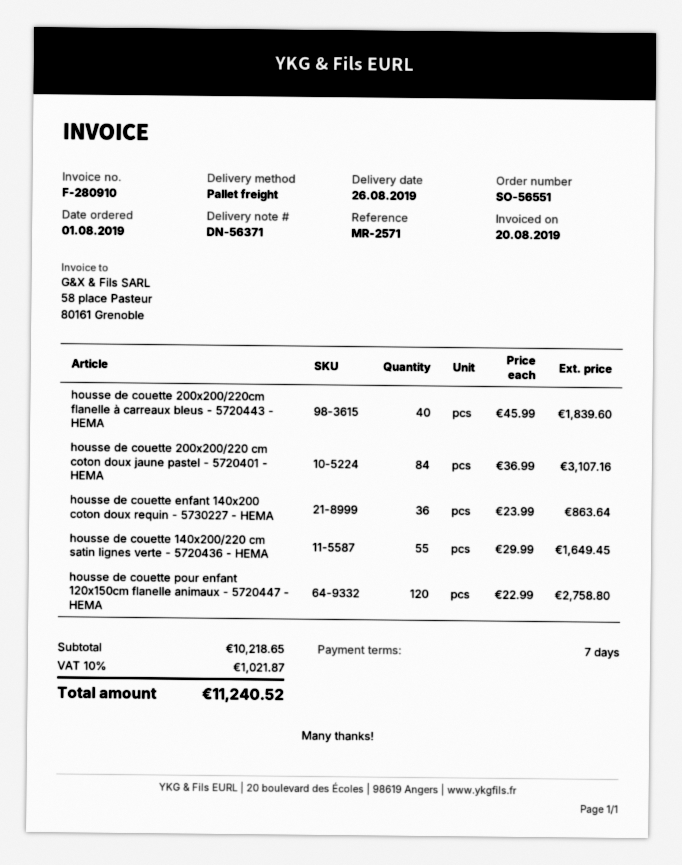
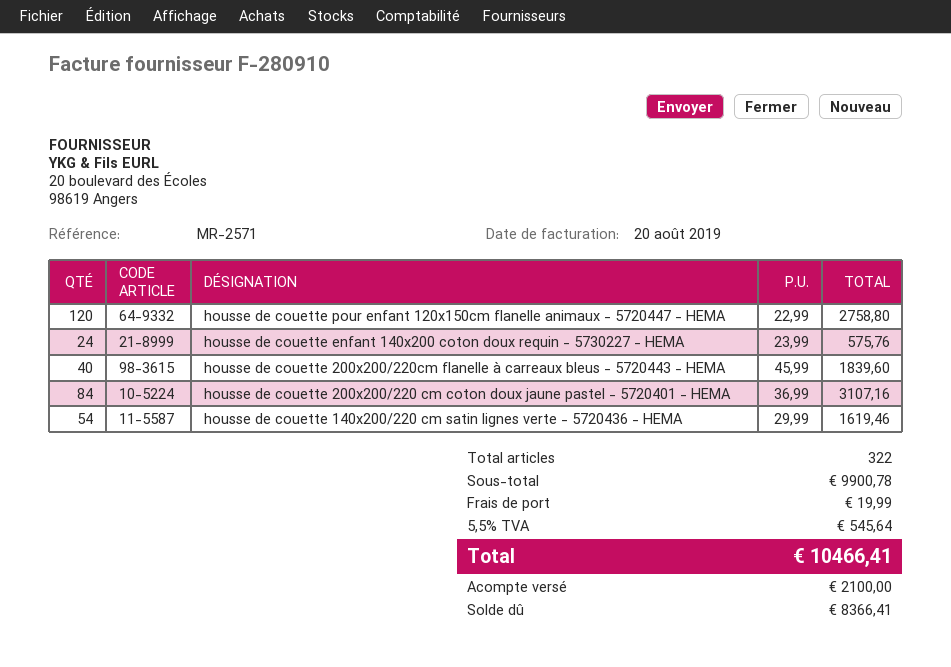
housse de couette enfant 140x200 coton doux requin - 5730227 - HEMA: 36 x 23.99 = 863.64 -> 24 x 23.99 = 575.76
housse de couette 140x200/220 cm satin lignes verte - 5720436 - HEMA: 55 x 29.99 = 1649.45 -> 54 x 29.99 = 1619.46
subtotal: 10218.65 -> 9900.78
shipping: none -> 19.99
tax: 10% = 1021.87 -> 5.5% = 545.64
total: 11240.52 -> 10466.41

